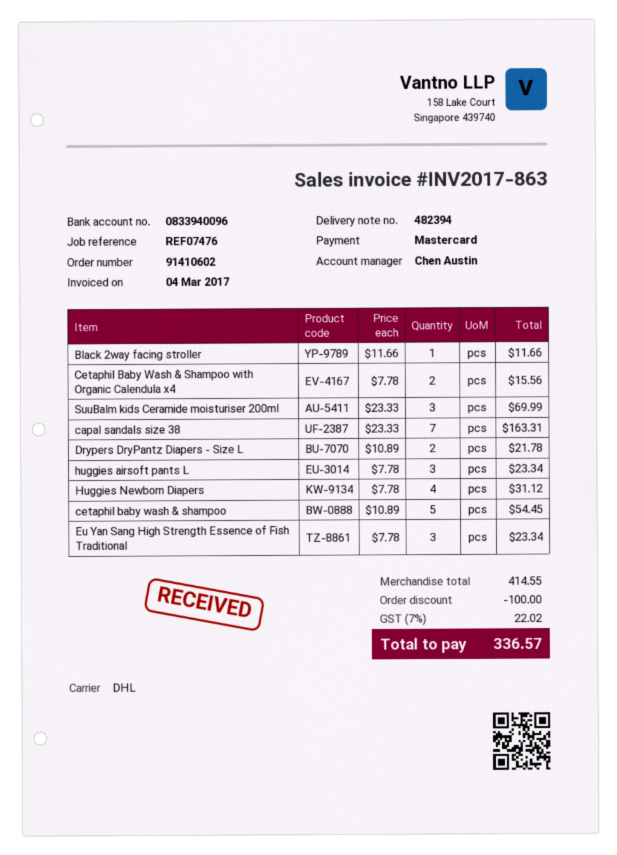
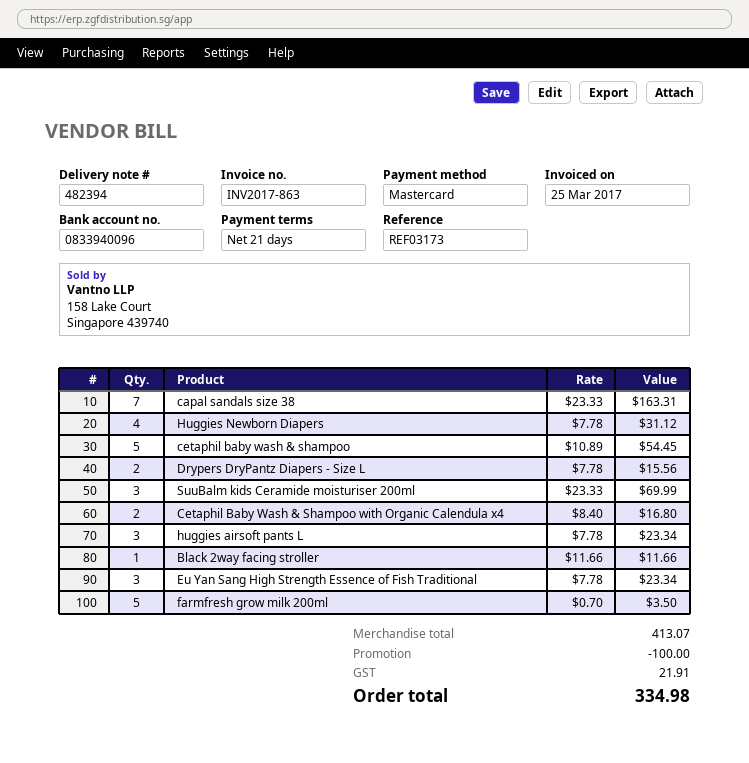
invoice date: 2017-03-04 -> 2017-03-25
reference: REF07476 -> REF03173
Cetaphil Baby Wash & Shampoo with Organic Calendula x4: 2 x 7.78 = 15.56 -> 2 x 8.40 = 16.80
Drypers DryPantz Diapers - Size L: 2 x 10.89 = 21.78 -> 2 x 7.78 = 15.56
farmfresh grow milk 200ml: none -> 5 x 0.70 = 3.50
subtotal: 414.55 -> 413.07
tax: 22.02 -> 21.91
total: 336.57 -> 334.98

